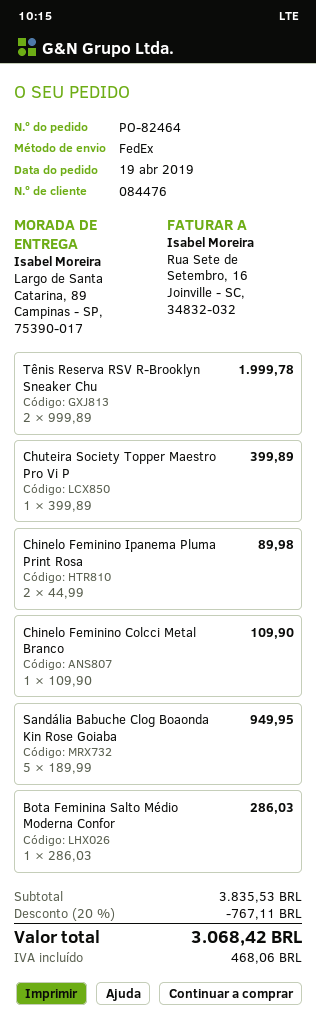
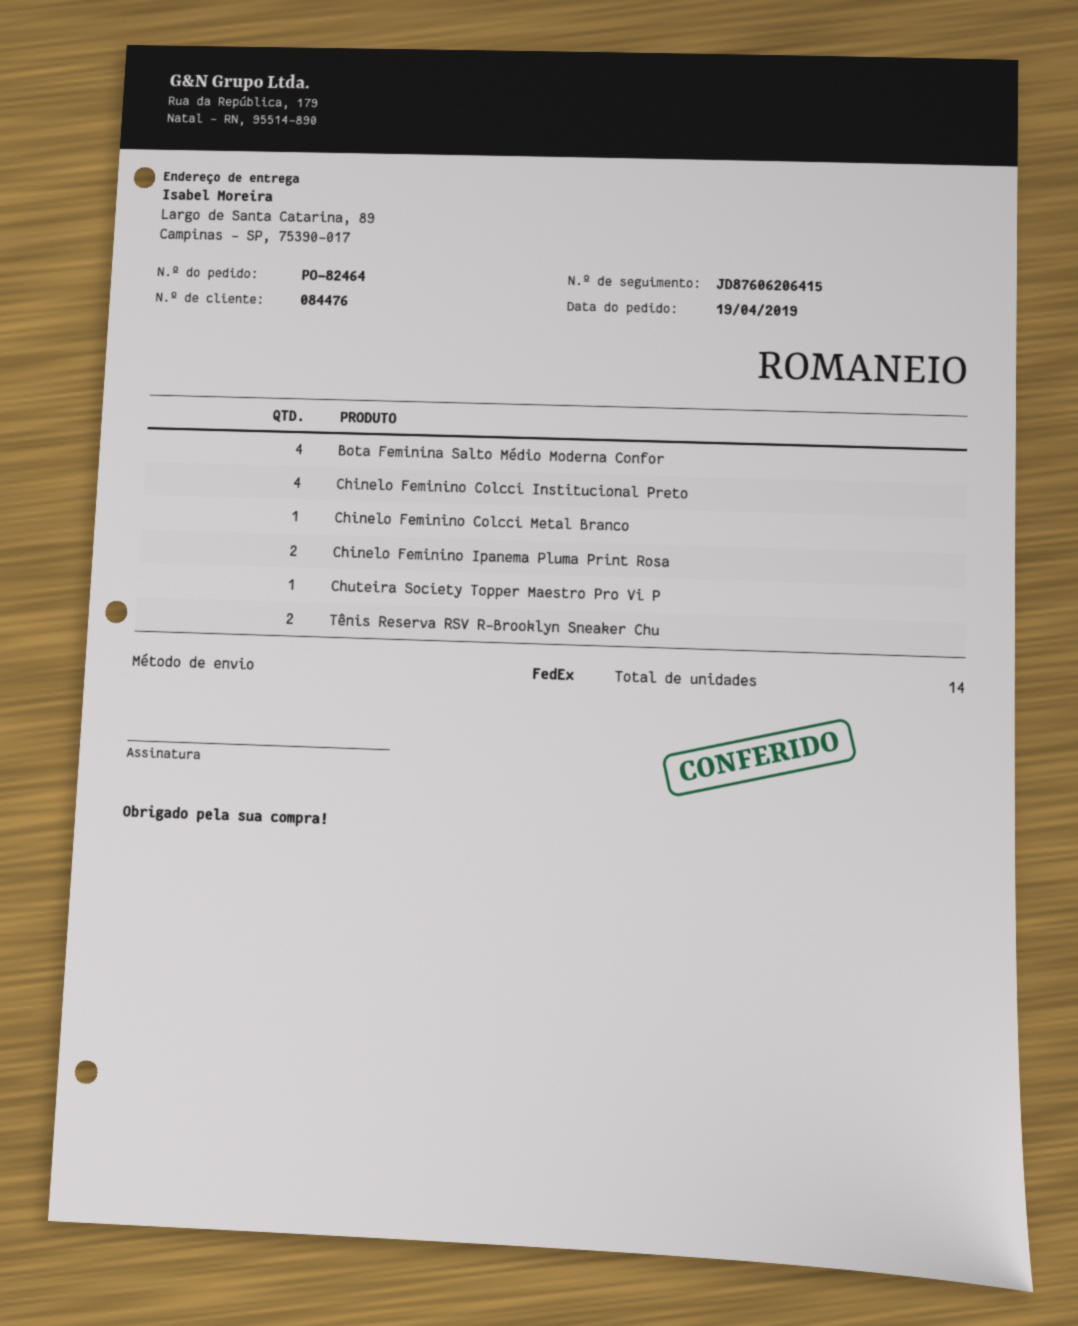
Sandália Babuche Clog Boaonda Kin Rose Goiaba: 5 -> none
Bota Feminina Salto Médio Moderna Confor: 1 -> 4
Chinelo Feminino Colcci Institucional Preto: none -> 4

